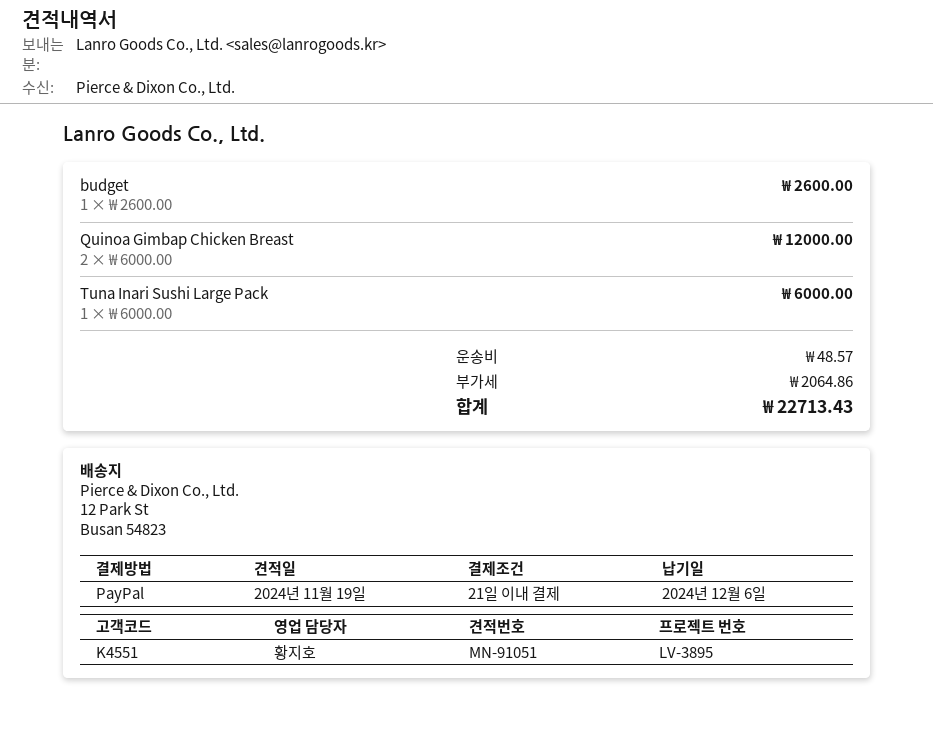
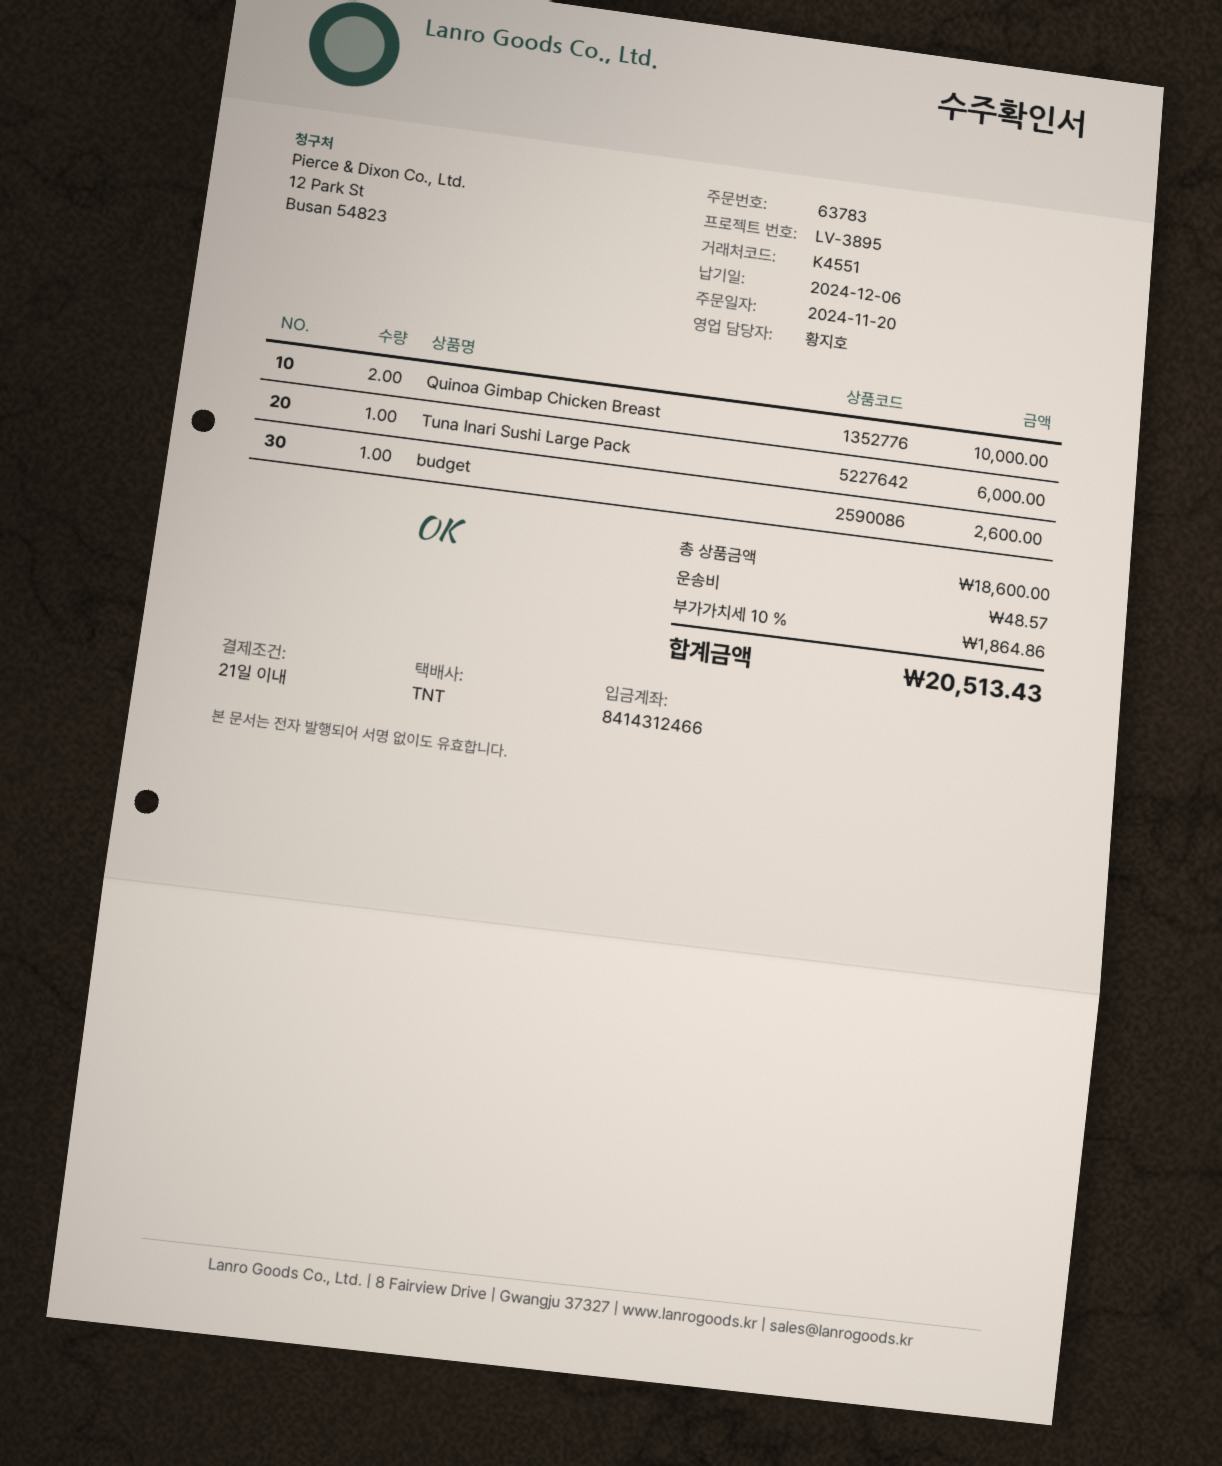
Quinoa Gimbap Chicken Breast: 2 for 12000.00 -> 2 for 10000.00
tax: 2064.86 -> 1864.86
total: 22713.43 -> 20513.43

